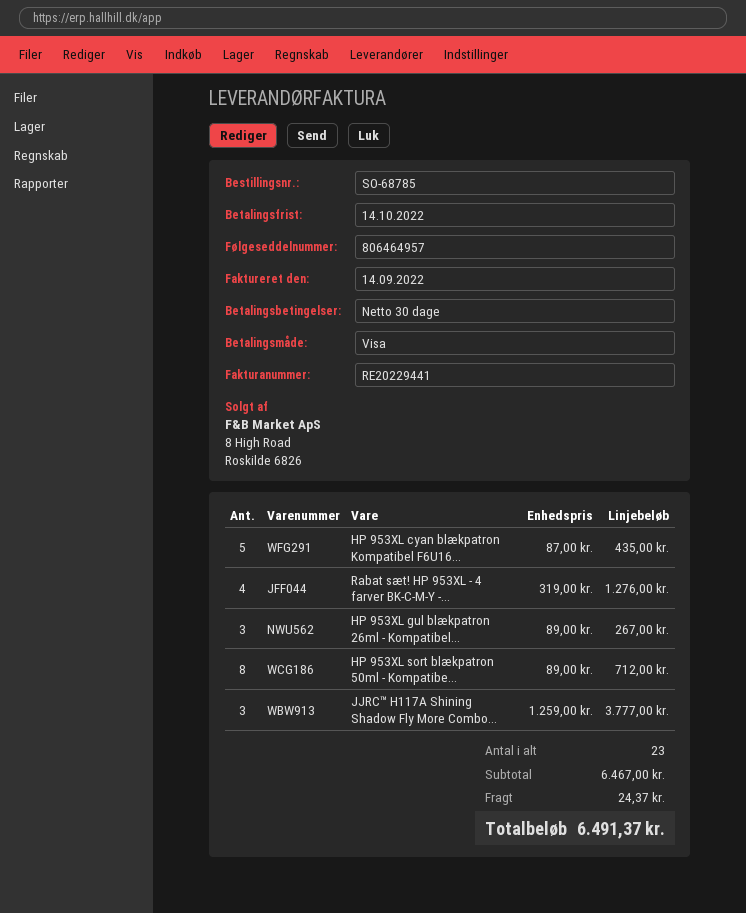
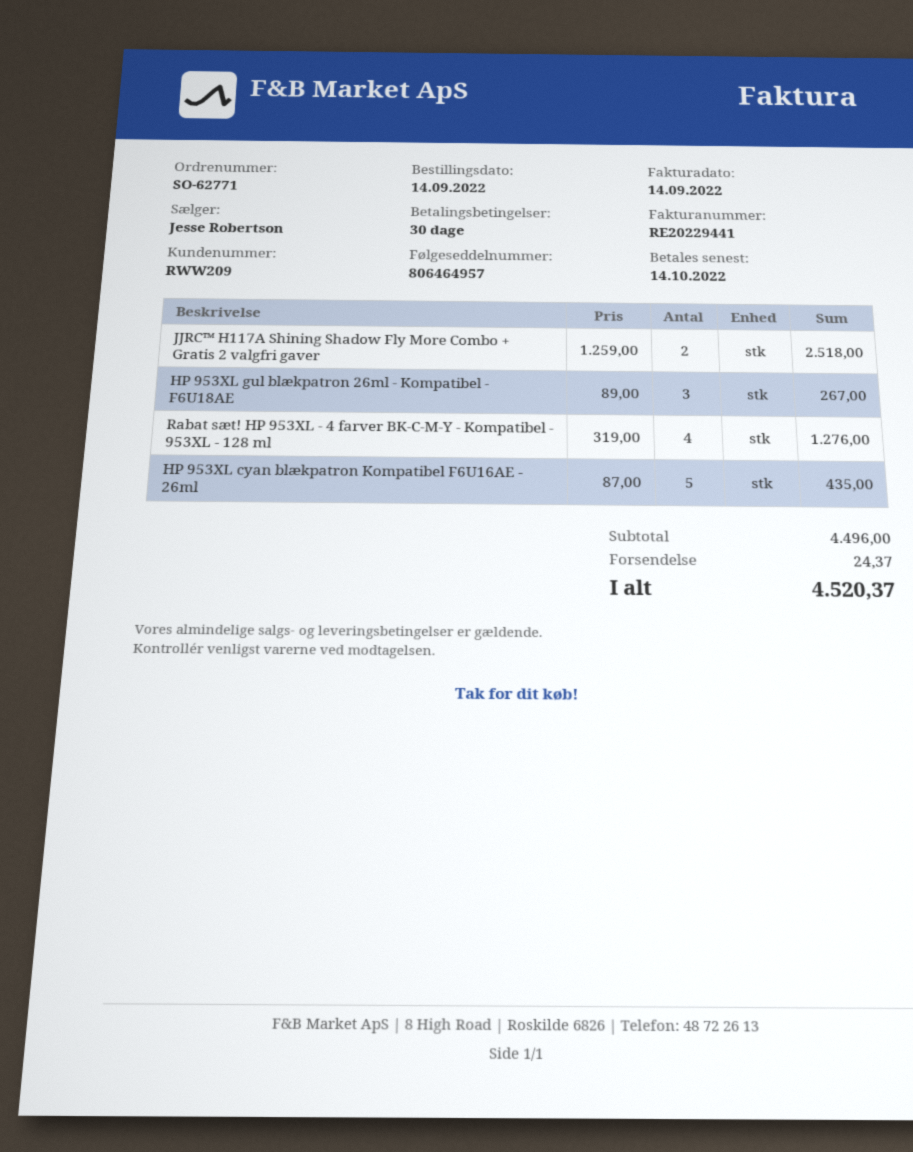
order number: SO-68785 -> SO-62771
HP 953XL sort blækpatron 50ml - Kompatibe...: 8 x 89.00 = 712.00 -> none
JJRC™ H117A Shining Shadow Fly More Combo...: 3 x 1259.00 = 3777.00 -> 2 x 1259.00 = 2518.00
subtotal: 6467.00 -> 4496.00
total: 6491.37 -> 4520.37

